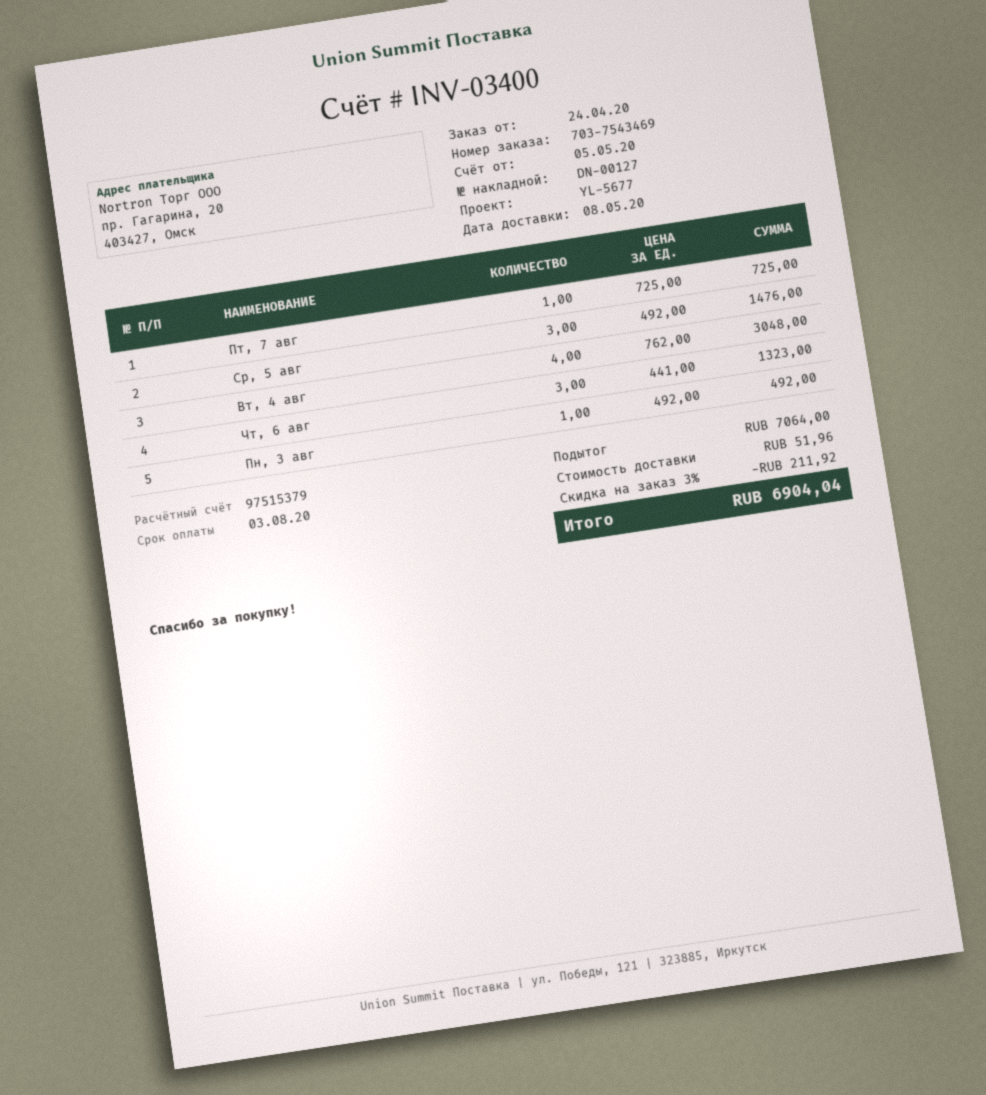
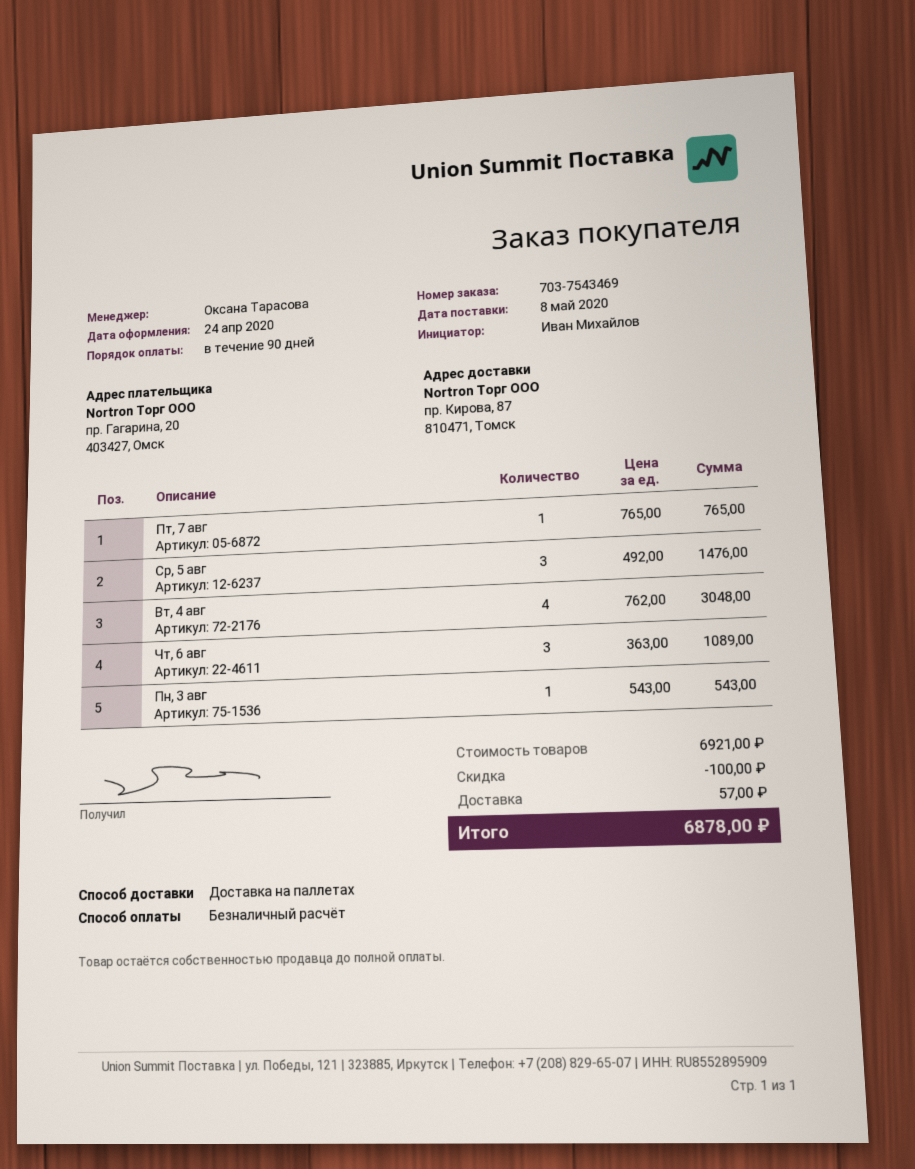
Пт, 7 авг: 1 x 725.00 = 725.00 -> 1 x 765.00 = 765.00
Чт, 6 авг: 3 x 441.00 = 1323.00 -> 3 x 363.00 = 1089.00
Пн, 3 авг: 1 x 492.00 = 492.00 -> 1 x 543.00 = 543.00
subtotal: 7064.00 -> 6921.00
discount: 211.92 -> 100.00
shipping: 51.96 -> 57.00
total: 6904.04 -> 6878.00

